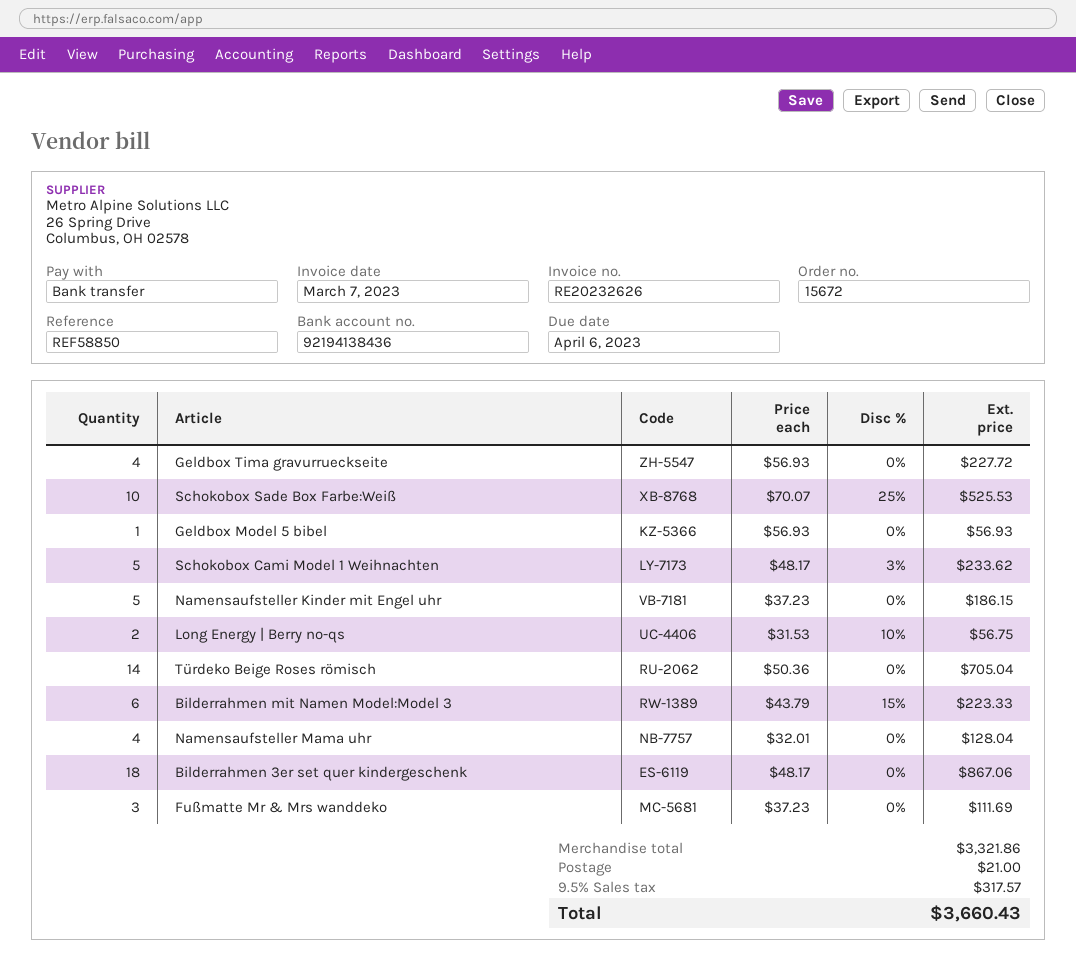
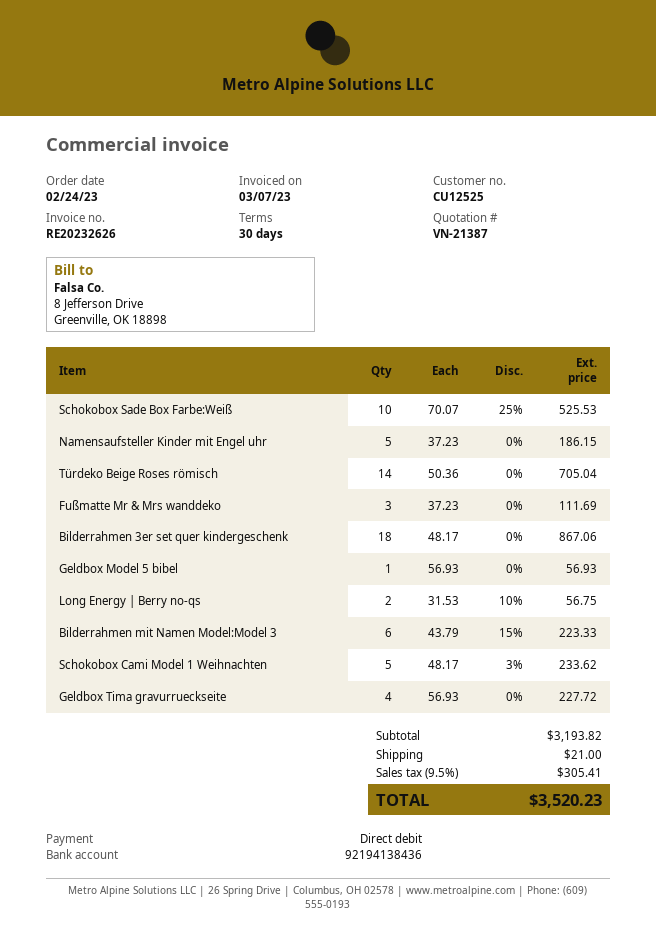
payment method: bank transfer -> direct debit
Namensaufsteller Mama uhr: 4 x 32.01 = 128.04 -> none
subtotal: 3321.86 -> 3193.82
tax: 9.5% = 317.57 -> 9.5% = 305.41
total: 3660.43 -> 3520.23

